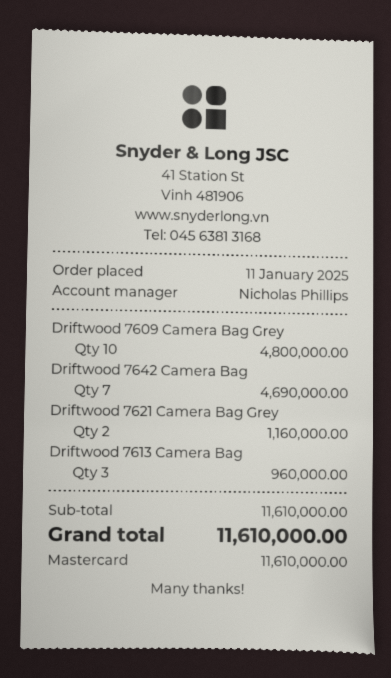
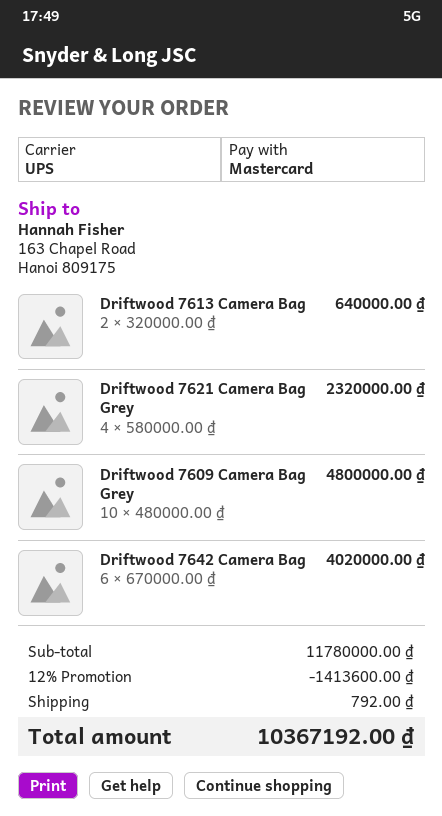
Driftwood 7642 Camera Bag: 7 for 4690000.00 -> 6 for 4020000.00
Driftwood 7621 Camera Bag Grey: 2 for 1160000.00 -> 4 for 2320000.00
Driftwood 7613 Camera Bag: 3 for 960000.00 -> 2 for 640000.00
subtotal: 11610000.00 -> 11780000.00
discount: none -> 12% = 1413600.00
shipping: none -> 792.00
total: 11610000.00 -> 10367192.00

